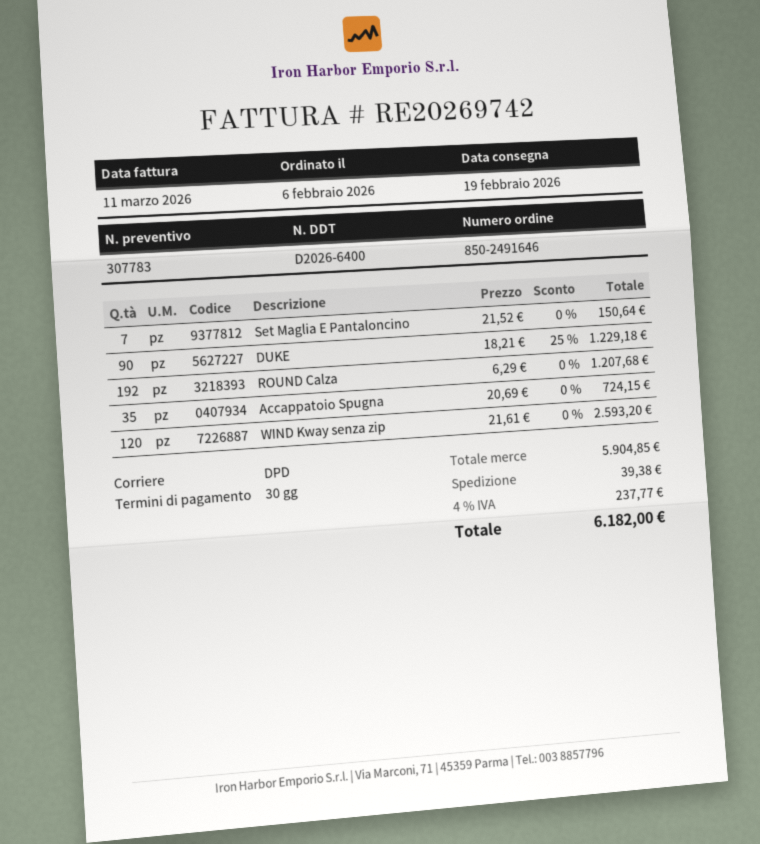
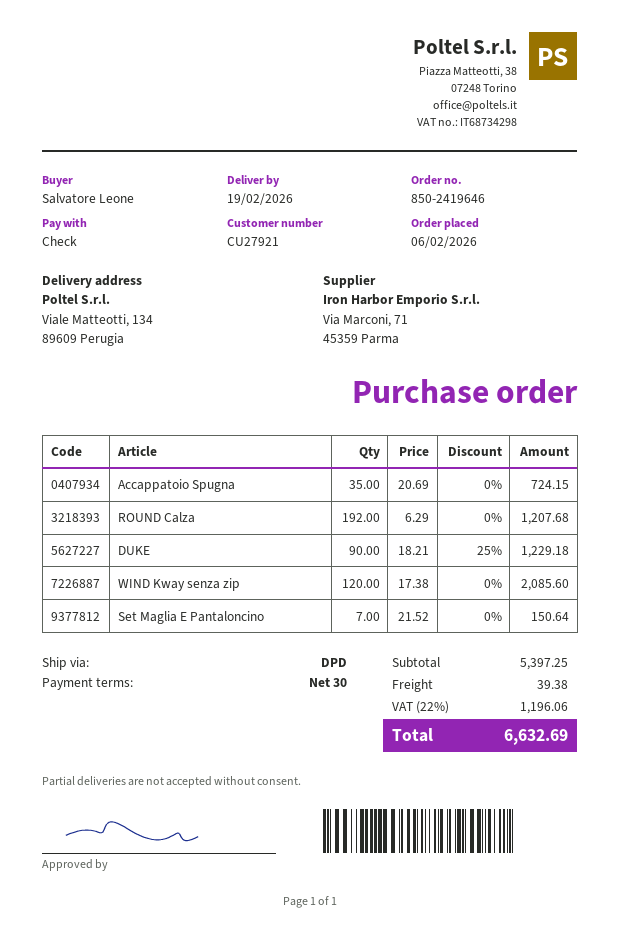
order number: 850-2491646 -> 850-2419646
WIND Kway senza zip: 120 x 21.61 = 2593.20 -> 120 x 17.38 = 2085.60
subtotal: 5904.85 -> 5397.25
tax: 4% = 237.77 -> 22% = 1196.06
total: 6182.00 -> 6632.69

